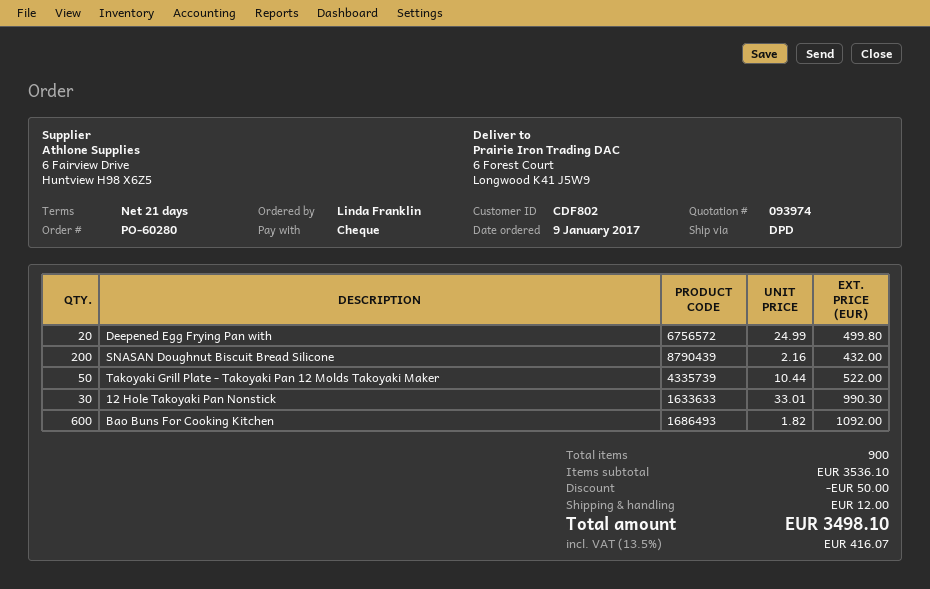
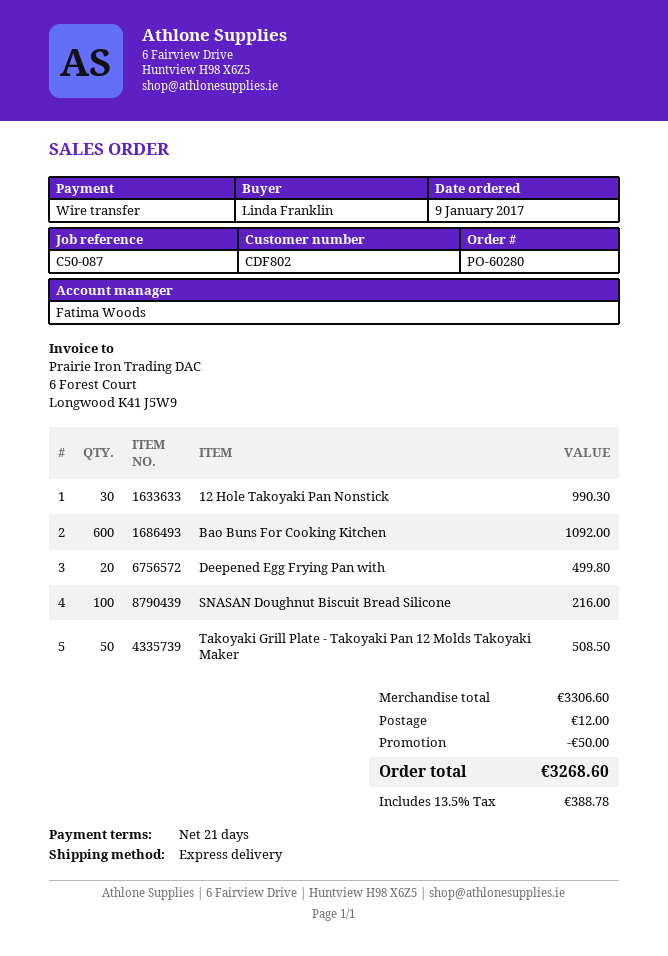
payment method: cheque -> bank transfer
shipping method: DPD -> express
SNASAN Doughnut Biscuit Bread Silicone: 200 for 432.00 -> 100 for 216.00
Takoyaki Grill Plate - Takoyaki Pan 12 Molds Takoyaki Maker: 50 for 522.00 -> 50 for 508.50
subtotal: 3536.10 -> 3306.60
tax: 13.5% = 416.07 -> 13.5% = 388.78
total: 3498.10 -> 3268.60

